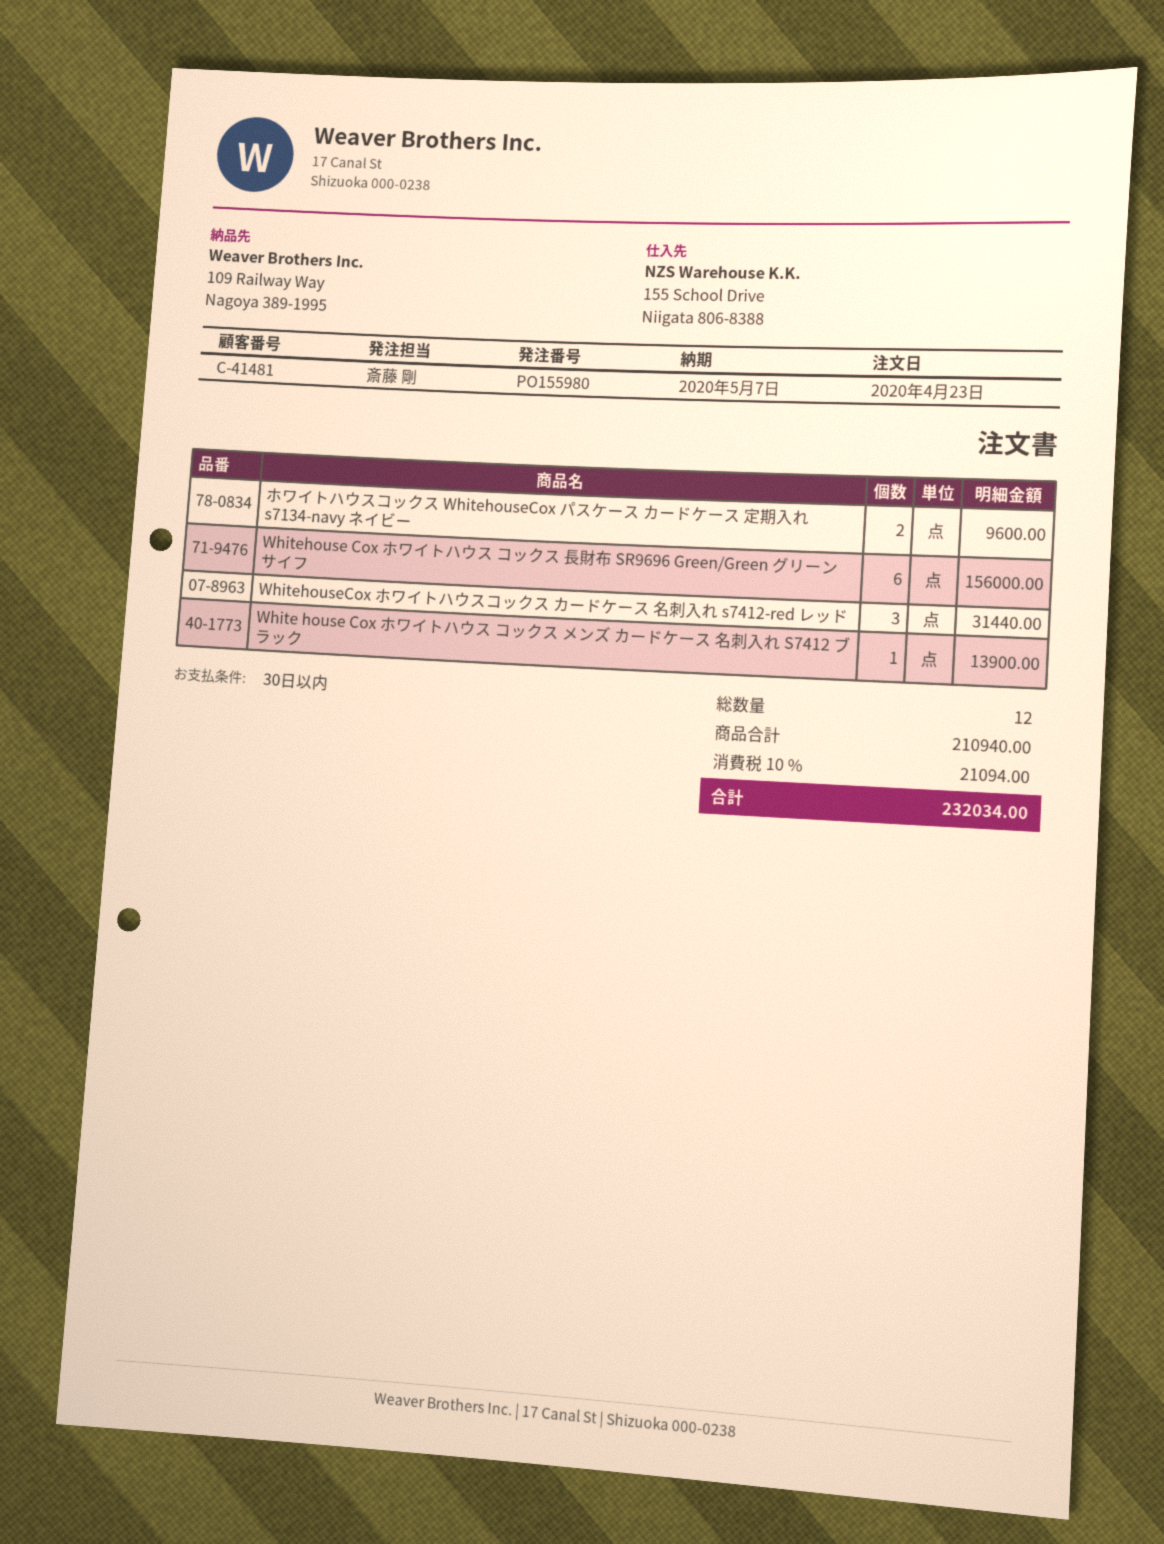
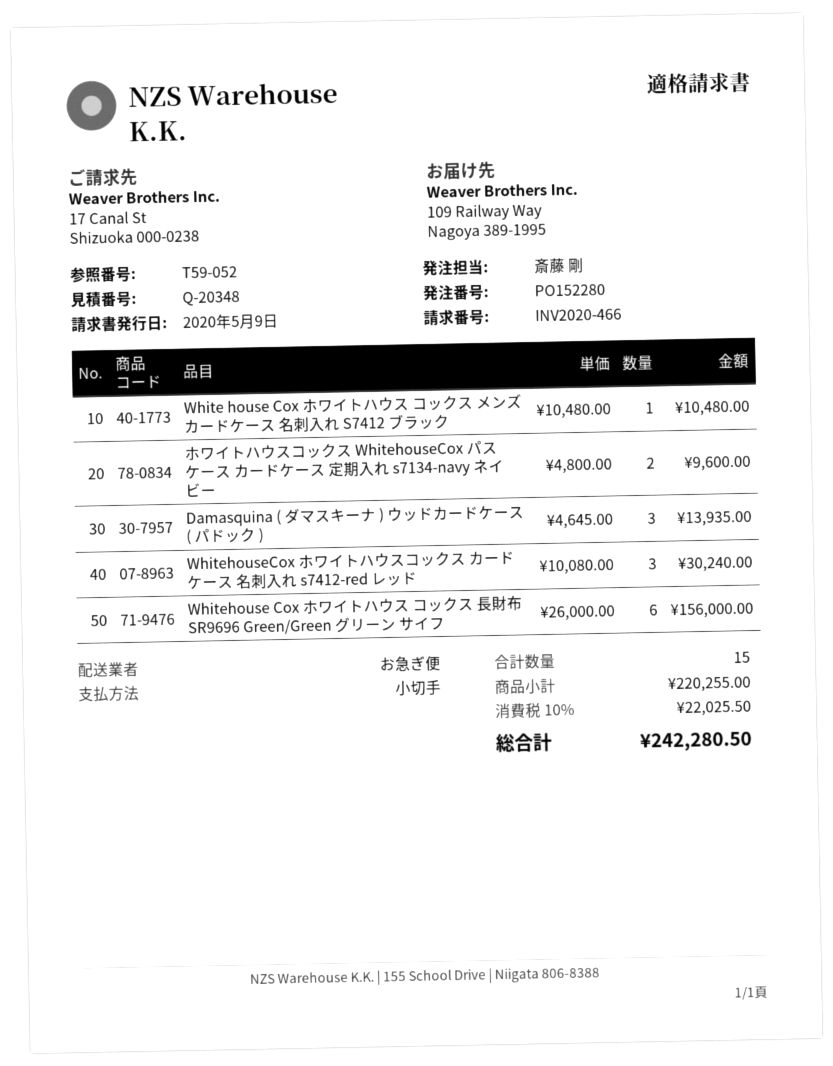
order number: PO155980 -> PO152280
WhitehouseCox ホワイトハウスコックス カードケース 名刺入れ s7412-red レッド: 3 for 31440.00 -> 3 for 30240.00
White house Cox ホワイトハウス コックス メンズ カードケース 名刺入れ S7412 ブラック: 1 for 13900.00 -> 1 for 10480.00
Damasquina ( ダマスキーナ ) ウッドカードケース ( パドック ): none -> 3 for 13935.00
total quantity: 12 -> 15
subtotal: 210940.00 -> 220255.00
tax: 10% = 21094.00 -> 10% = 22025.50
total: 232034.00 -> 242280.50

